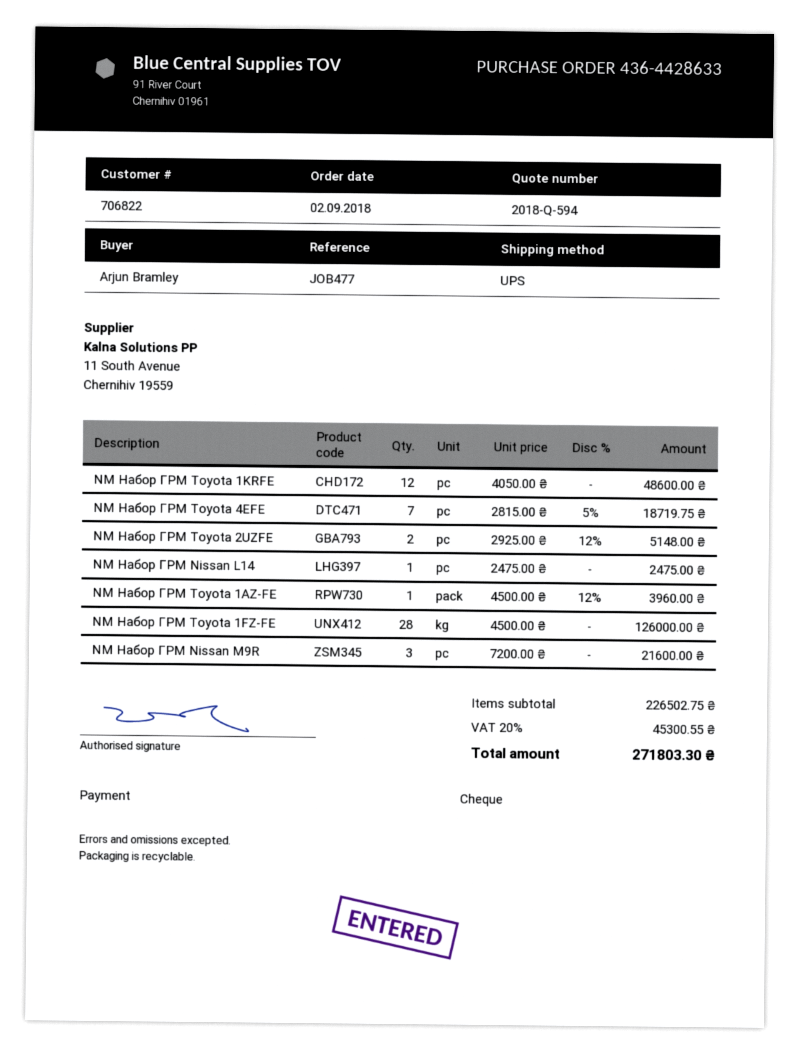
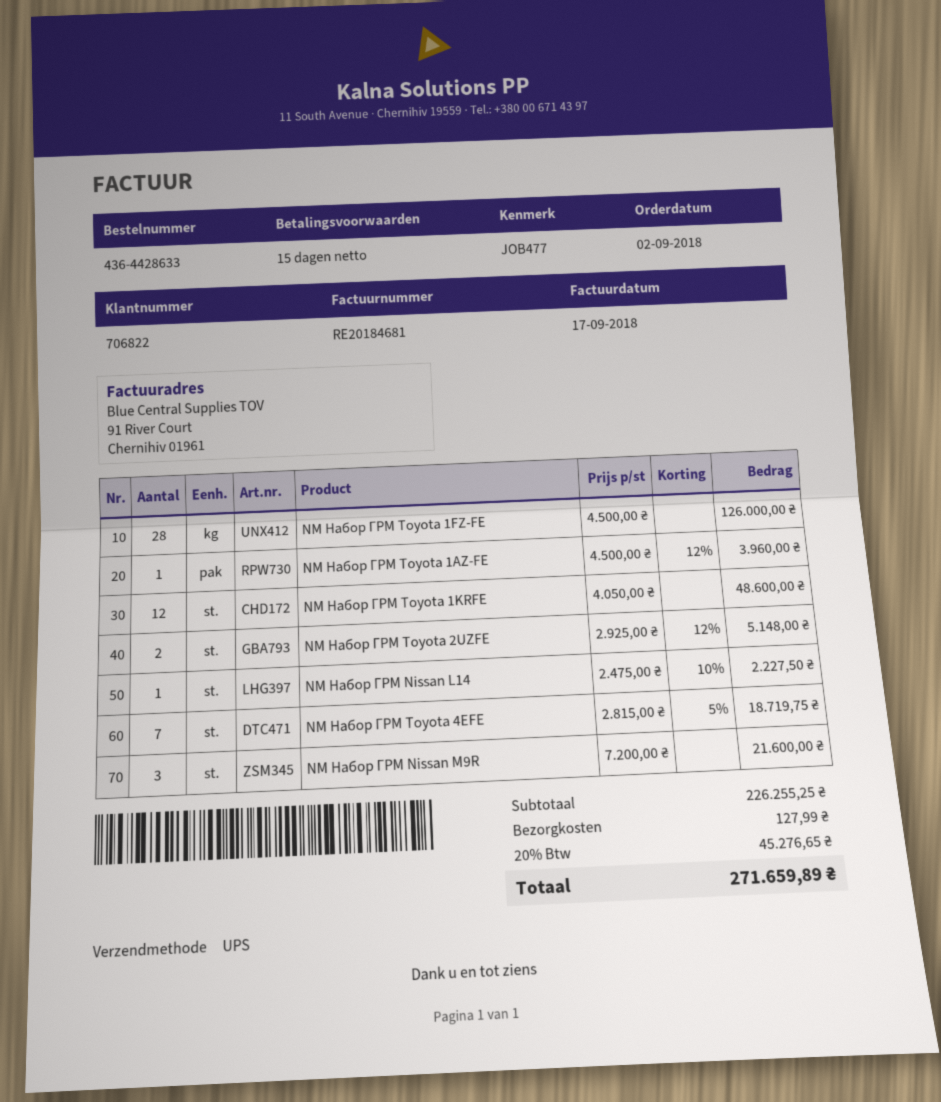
NM Набор ГРМ Nissan L14: 1 x 2475.00 = 2475.00 -> 1 x 2475.00 - 10% = 2227.50
subtotal: 226502.75 -> 226255.25
shipping: none -> 127.99
tax: 20% = 45300.55 -> 20% = 45276.65
total: 271803.30 -> 271659.89

